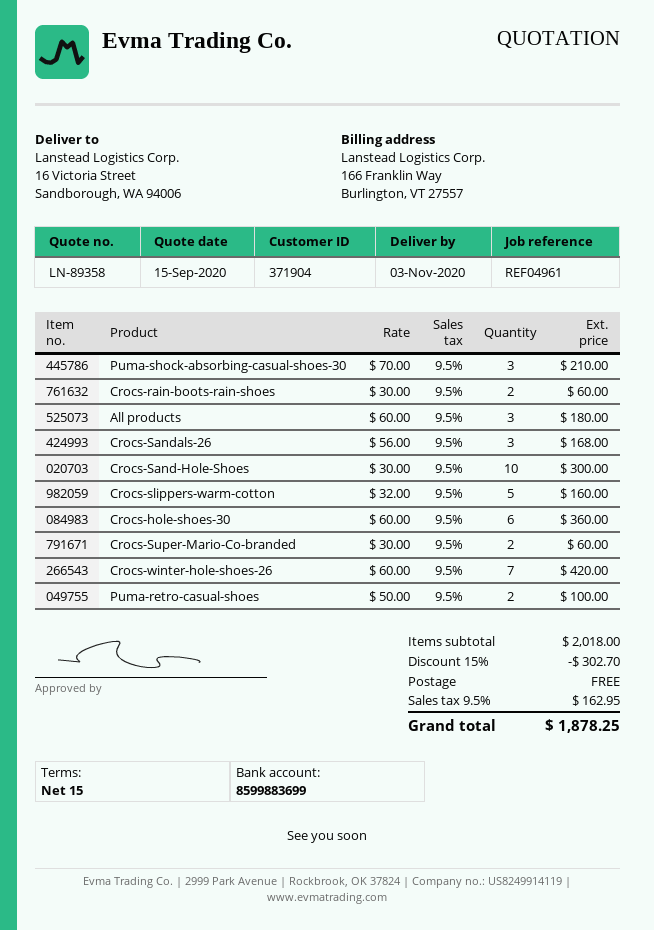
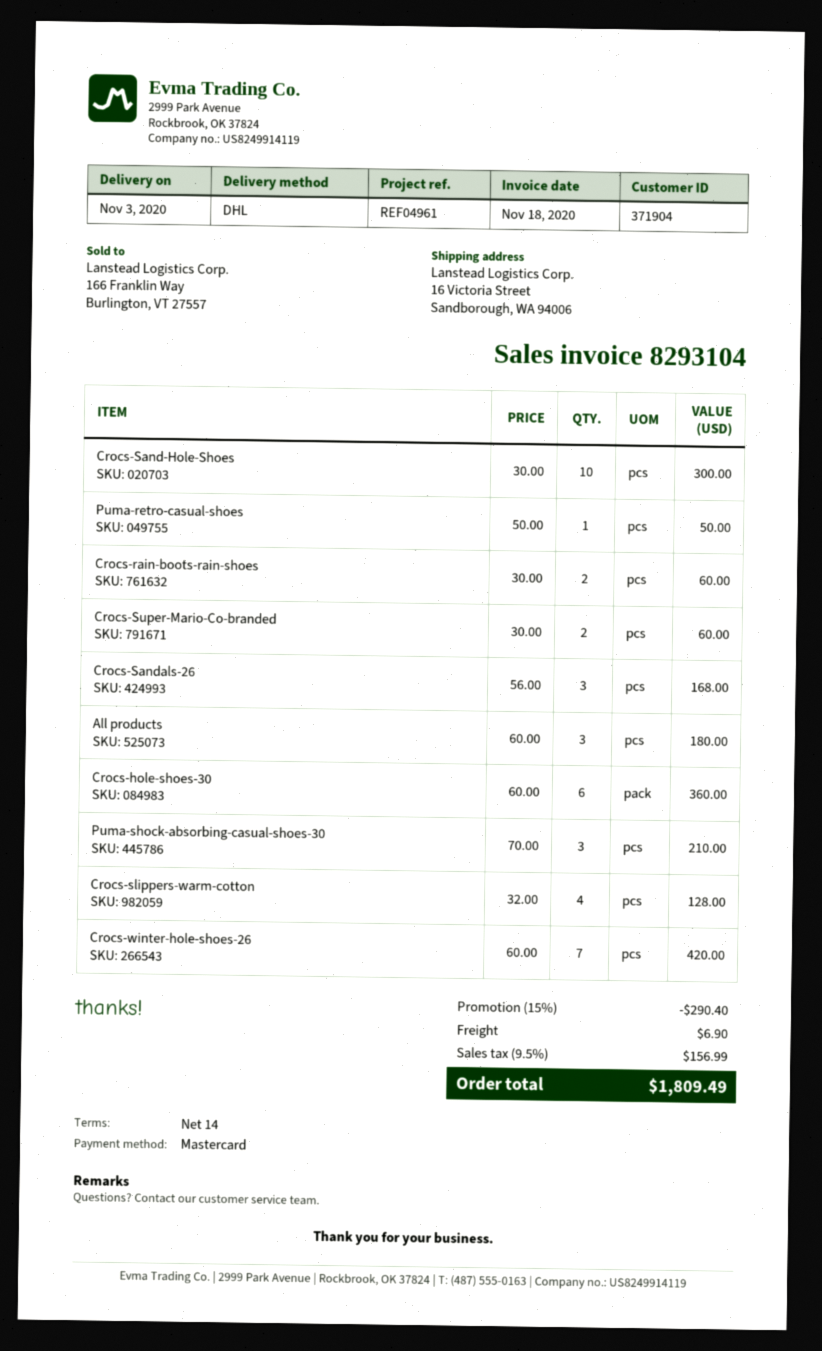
payment terms: 15 days -> 14 days
Crocs-slippers-warm-cotton: 5 x 32.00 = 160.00 -> 4 x 32.00 = 128.00
Puma-retro-casual-shoes: 2 x 50.00 = 100.00 -> 1 x 50.00 = 50.00
discount: 15% = 302.70 -> 15% = 290.40
shipping: 0.00 -> 6.90
tax: 9.5% = 162.95 -> 9.5% = 156.99
total: 1878.25 -> 1809.49

